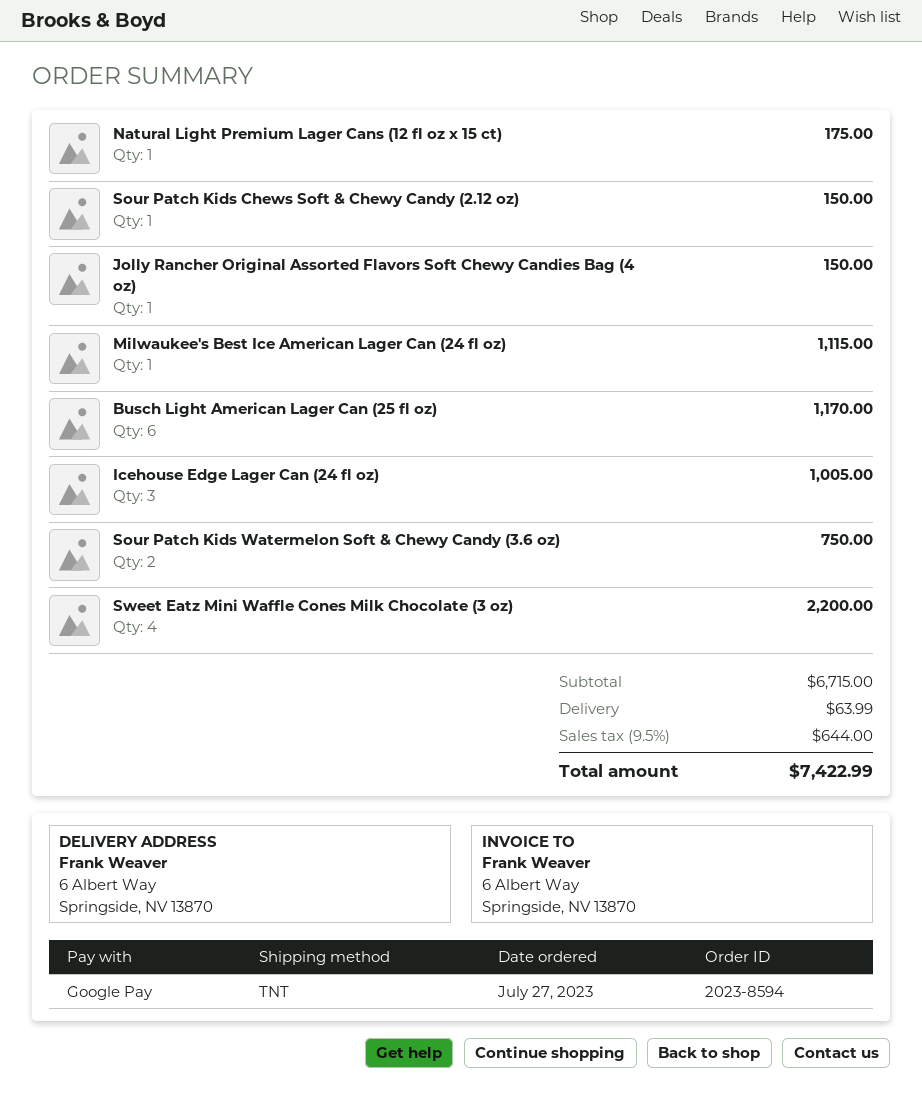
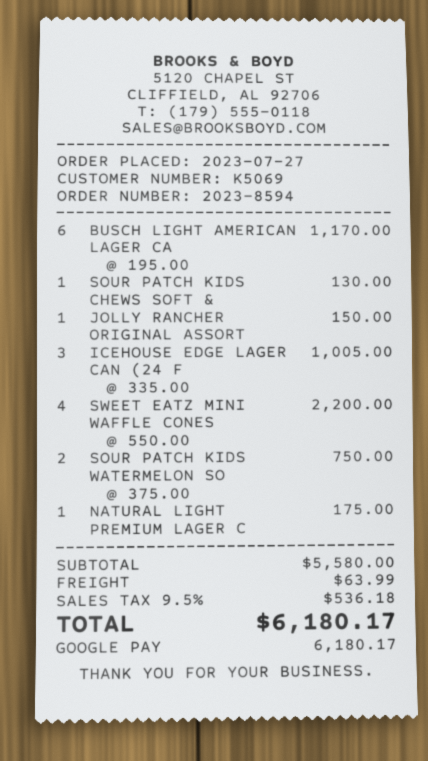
Sour Patch Kids Chews Soft & Chewy Candy (2.12 oz): 1 for 150.00 -> 1 for 130.00
Milwaukee's Best Ice American Lager Can (24 fl oz): 1 for 1115.00 -> none
subtotal: 6715.00 -> 5580.00
tax: 9.5% = 644.00 -> 9.5% = 536.18
total: 7422.99 -> 6180.17

